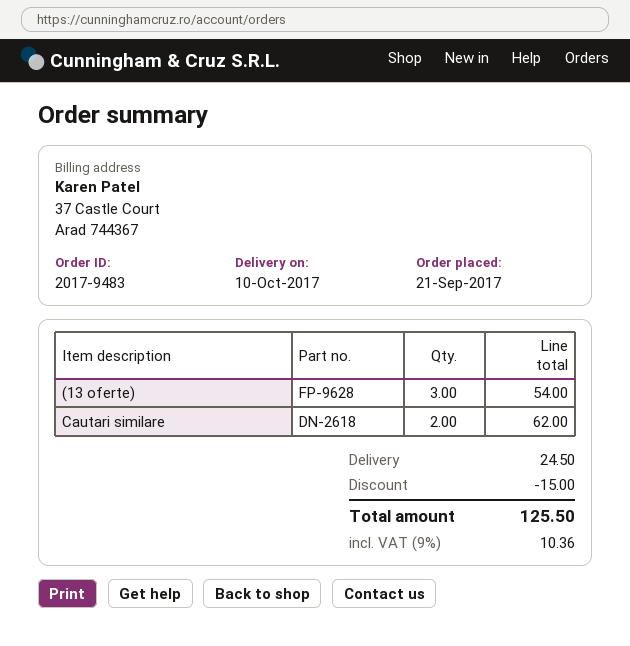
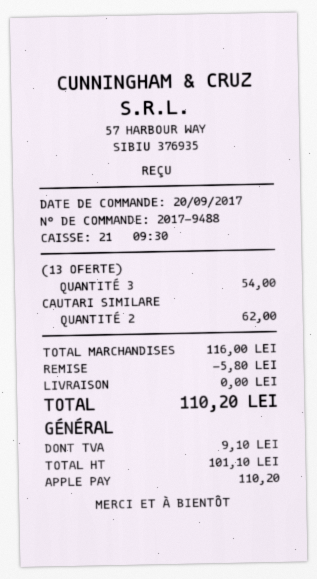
order number: 2017-9483 -> 2017-9488
order date: 2017-09-21 -> 2017-09-20
discount: 15.00 -> 5.80
shipping: 24.50 -> 0.00
tax: 10.36 -> 9.10
total: 125.50 -> 110.20

